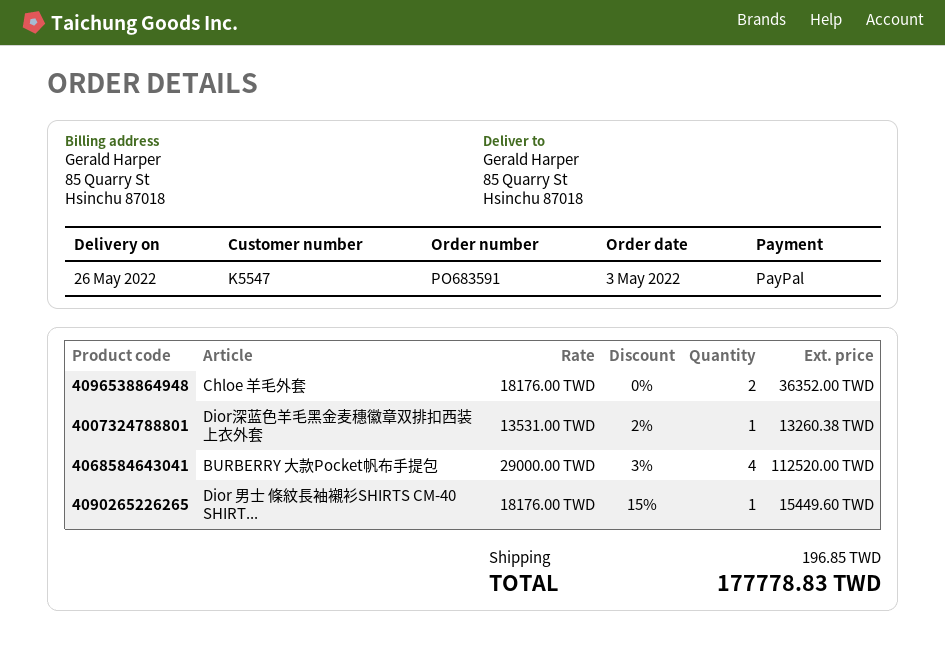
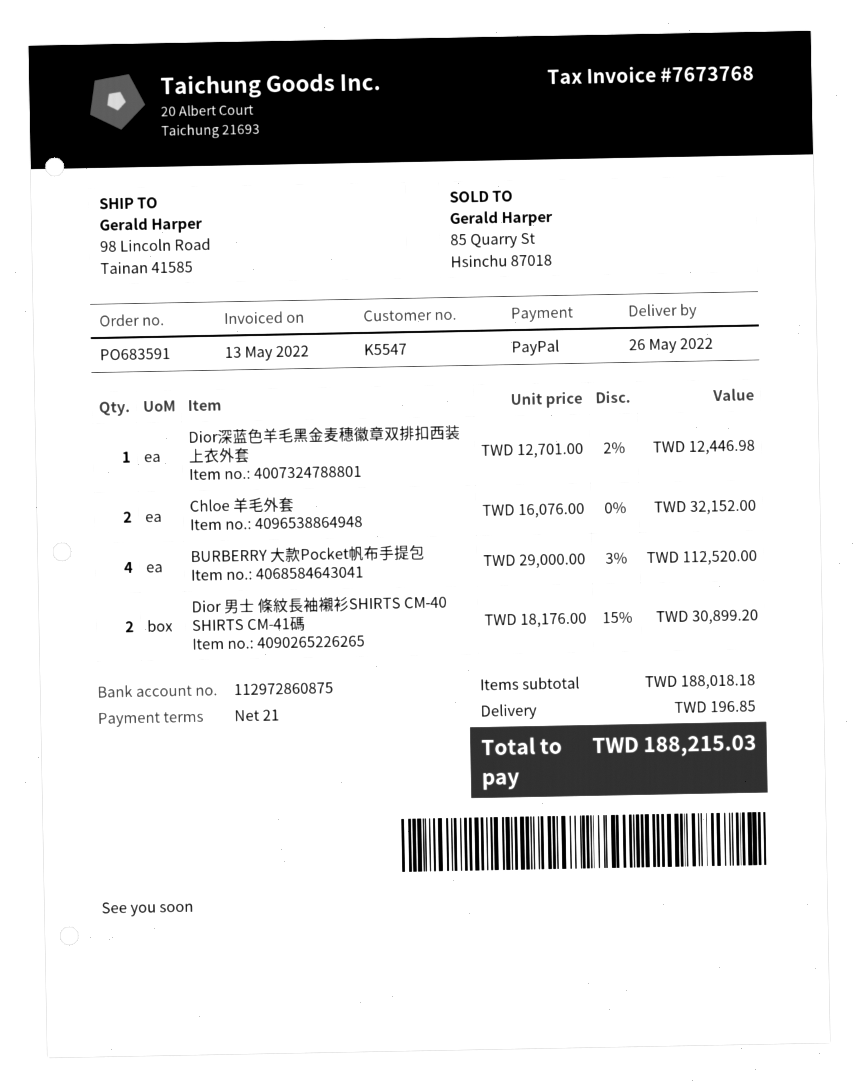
ship to: 85 Quarry St, Hsinchu 87018 -> 98 Lincoln Road, Tainan 41585
Chloe 羊毛外套: 2 x 18176.00 = 36352.00 -> 2 x 16076.00 = 32152.00
Dior深蓝色羊毛黑金麦穗徽章双排扣西装上衣外套: 1 x 13531.00 - 2% = 13260.38 -> 1 x 12701.00 - 2% = 12446.98
Dior 男士 條紋長袖襯衫SHIRTS CM-40 SHIRT...: 1 x 18176.00 - 15% = 15449.60 -> 2 x 18176.00 - 15% = 30899.20
total: 177778.83 -> 188215.03

